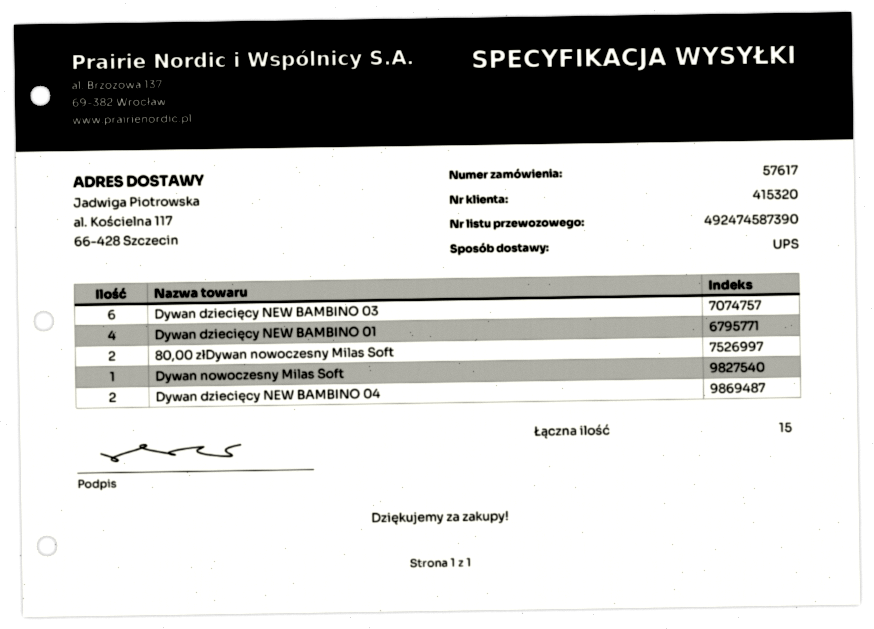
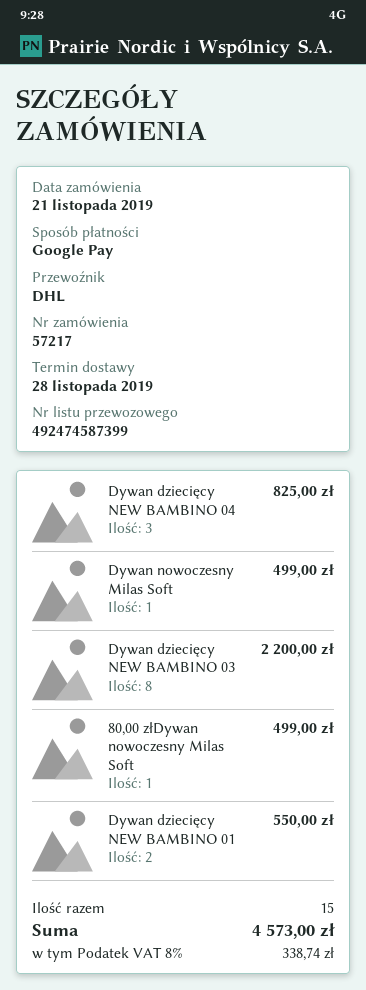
order number: 57617 -> 57217
shipping method: UPS -> DHL
tracking number: 492474587390 -> 492474587399
Dywan dziecięcy NEW BAMBINO 03: 6 -> 8
Dywan dziecięcy NEW BAMBINO 01: 4 -> 2
80,00 złDywan nowoczesny Milas Soft: 2 -> 1
Dywan dziecięcy NEW BAMBINO 04: 2 -> 3

